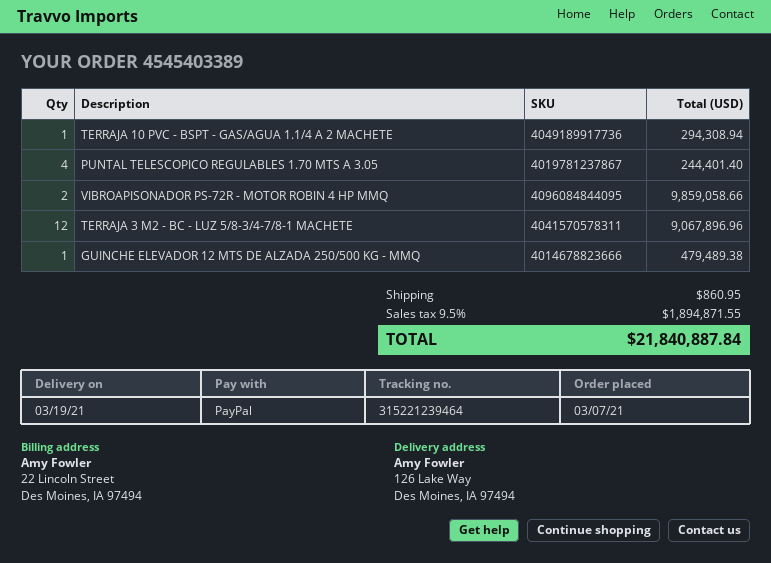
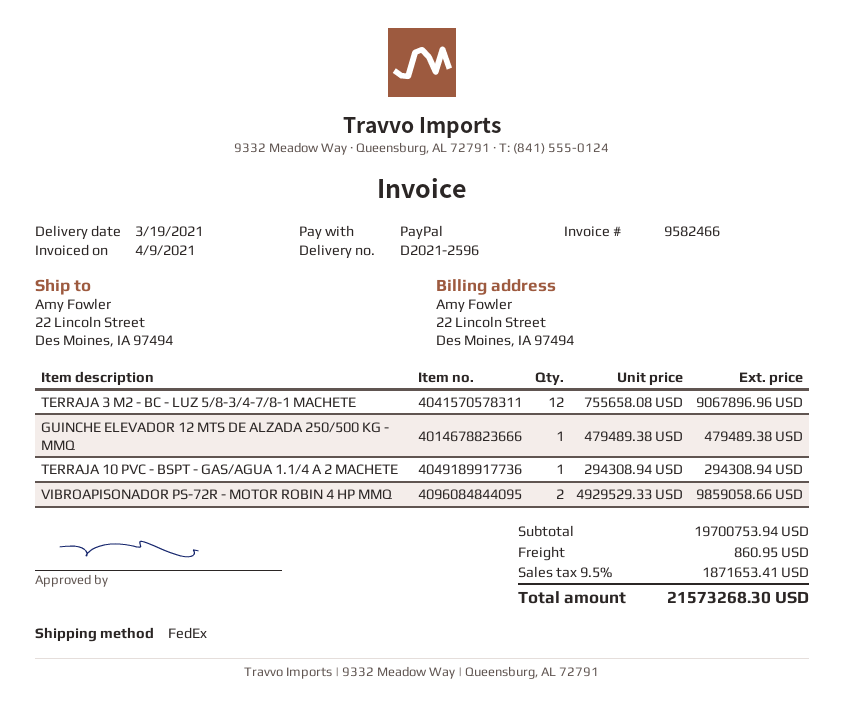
ship to: 126 Lake Way, Des Moines, IA 97494 -> 22 Lincoln Street, Des Moines, IA 97494
PUNTAL TELESCOPICO REGULABLES 1.70 MTS A 3.05: 4 for 244401.40 -> none
tax: 9.5% = 1894871.55 -> 9.5% = 1871653.41
total: 21840887.84 -> 21573268.30

